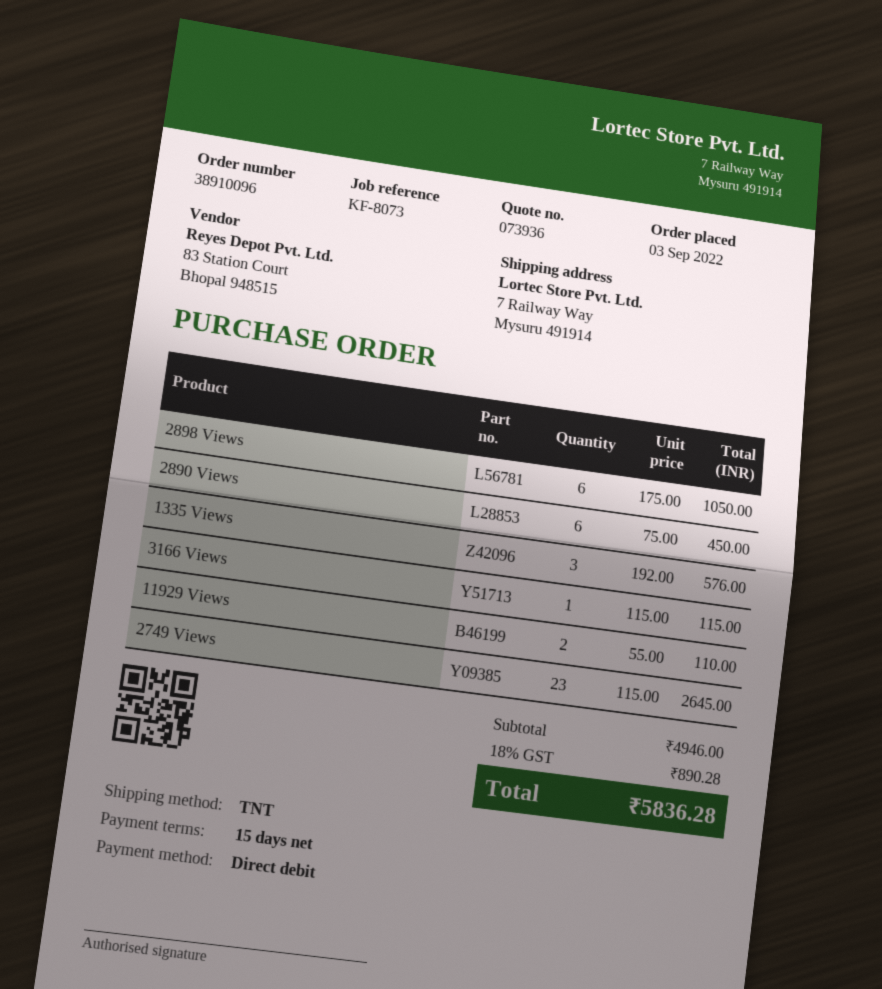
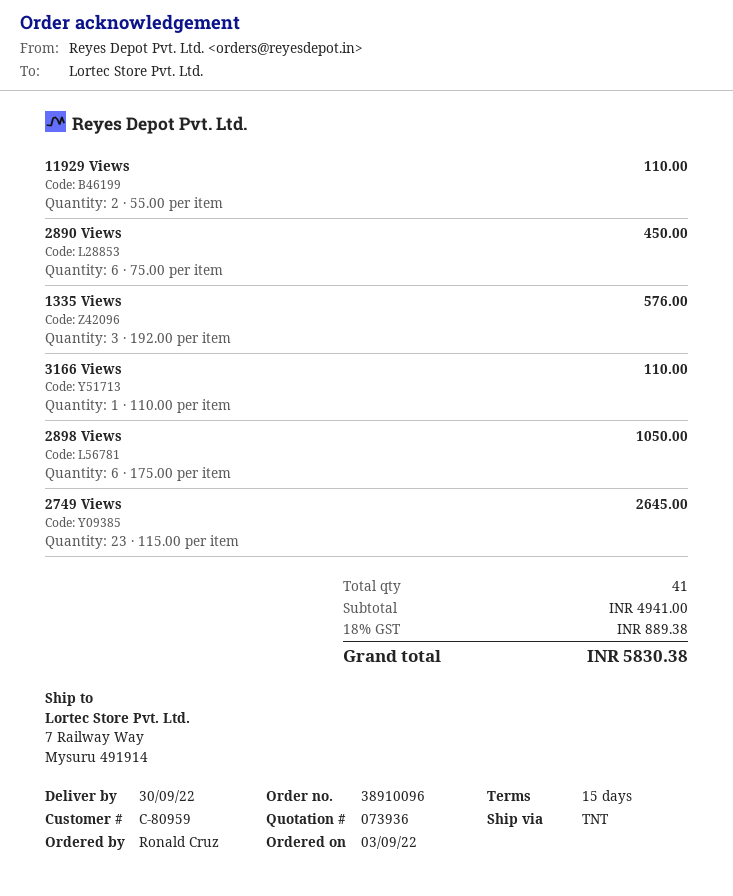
3166 Views: 1 x 115.00 = 115.00 -> 1 x 110.00 = 110.00
subtotal: 4946.00 -> 4941.00
tax: 18% = 890.28 -> 18% = 889.38
total: 5836.28 -> 5830.38

